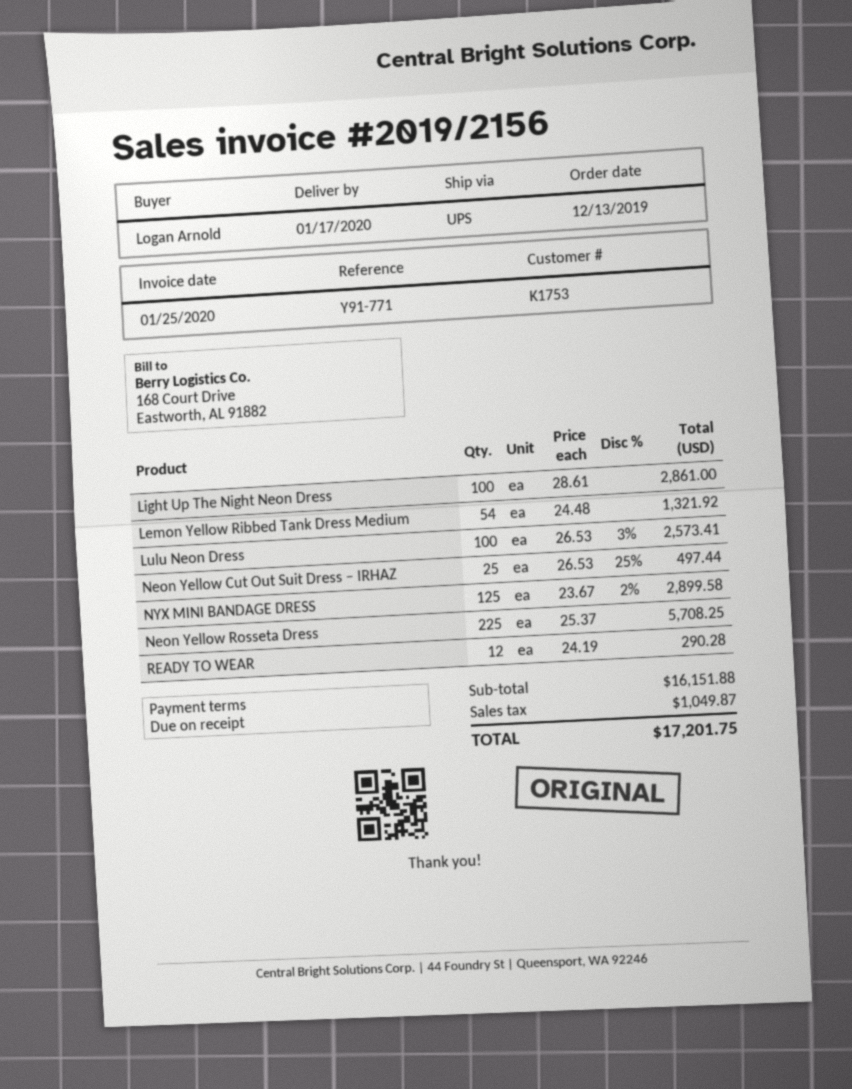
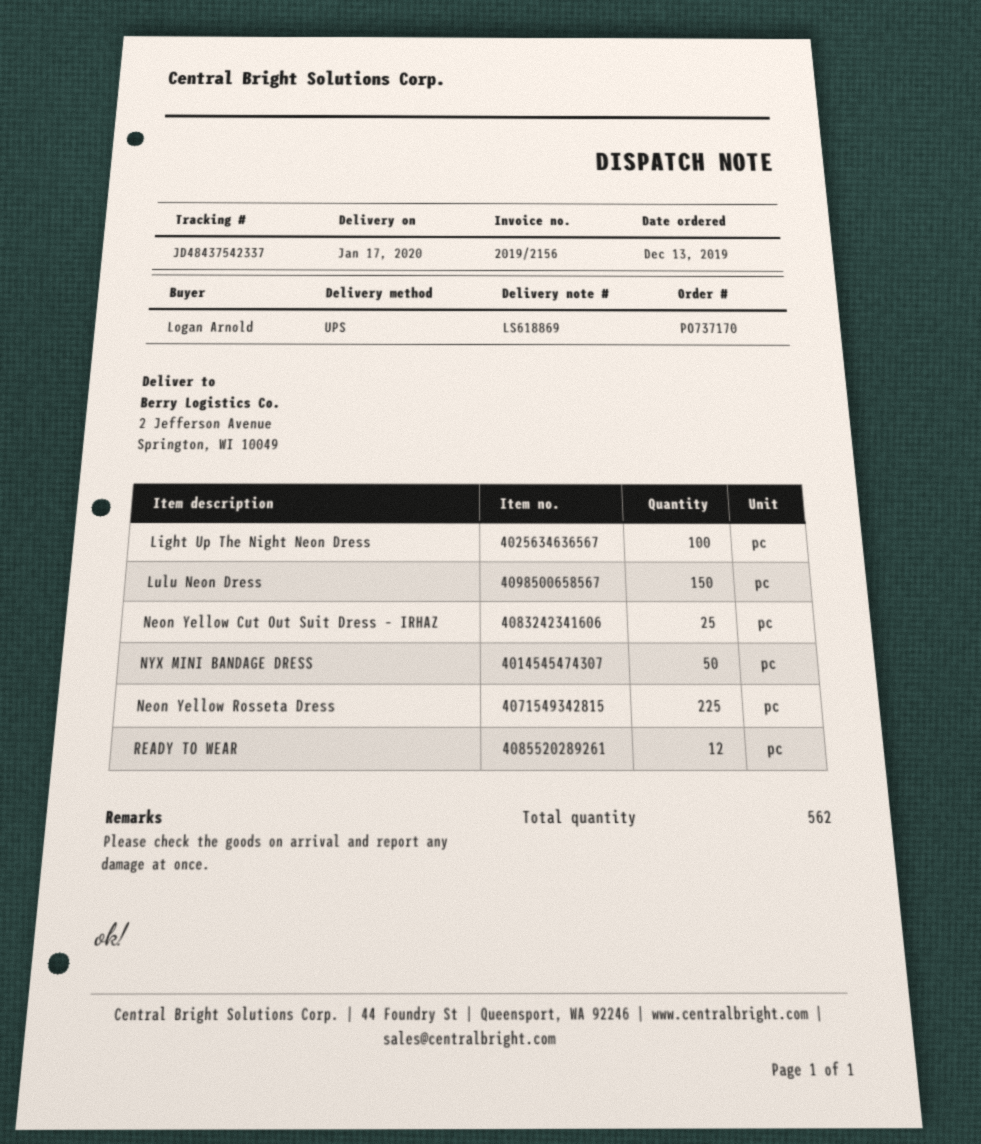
Lemon Yellow Ribbed Tank Dress Medium: 54 -> none
Lulu Neon Dress: 100 -> 150
NYX MINI BANDAGE DRESS: 125 -> 50

